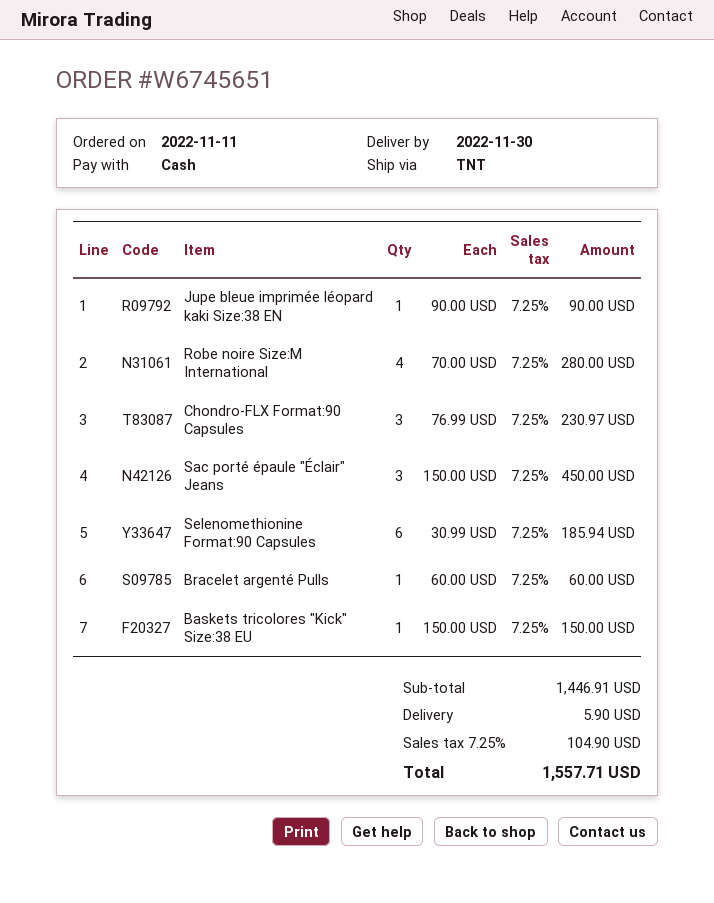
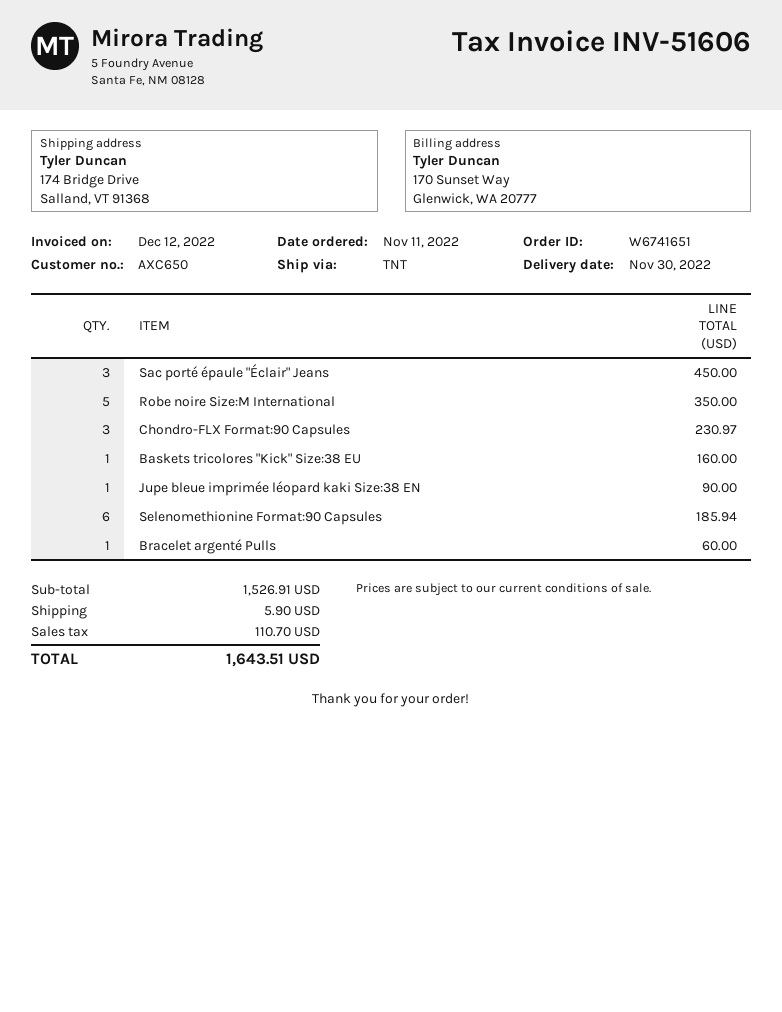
order number: W6745651 -> W6741651
Robe noire Size:M International: 4 for 280.00 -> 5 for 350.00
Baskets tricolores "Kick" Size:38 EU: 1 for 150.00 -> 1 for 160.00
subtotal: 1446.91 -> 1526.91
tax: 104.90 -> 110.70
total: 1557.71 -> 1643.51

